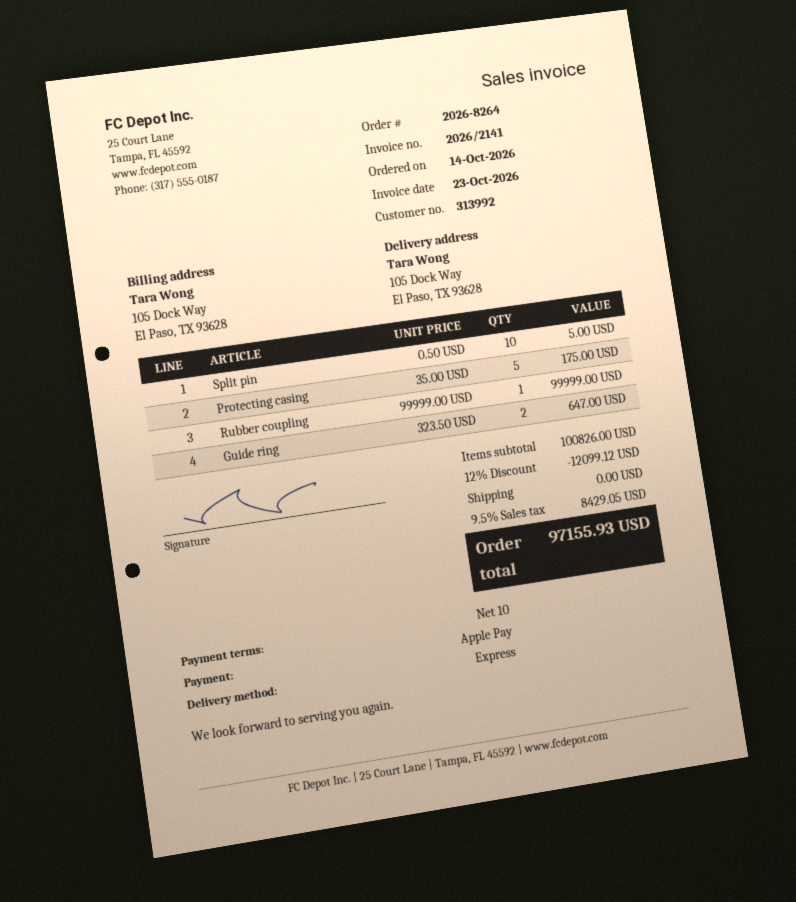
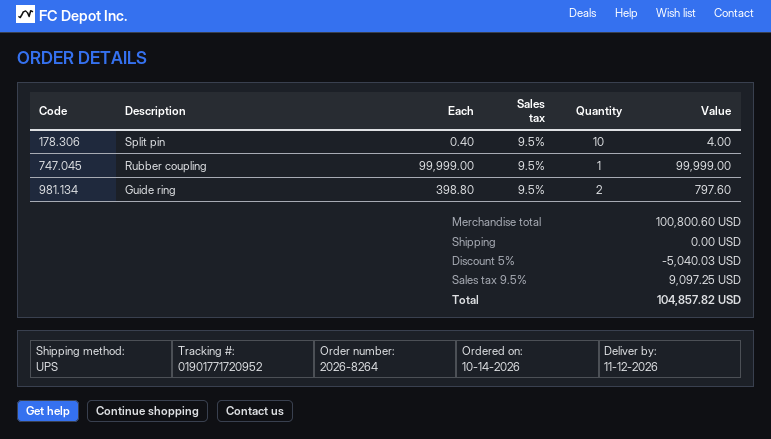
shipping method: express -> UPS
Split pin: 10 x 0.50 = 5.00 -> 10 x 0.40 = 4.00
Protecting casing: 5 x 35.00 = 175.00 -> none
Guide ring: 2 x 323.50 = 647.00 -> 2 x 398.80 = 797.60
subtotal: 100826.00 -> 100800.60
discount: 12% = 12099.12 -> 5% = 5040.03
tax: 9.5% = 8429.05 -> 9.5% = 9097.25
total: 97155.93 -> 104857.82

